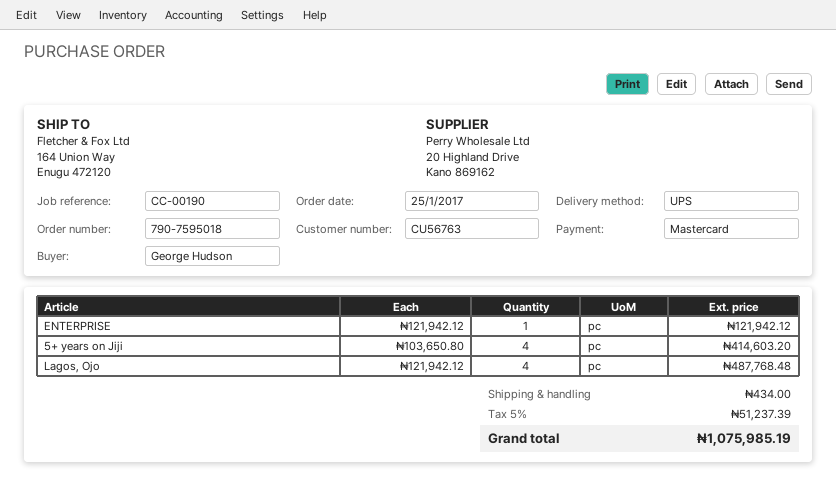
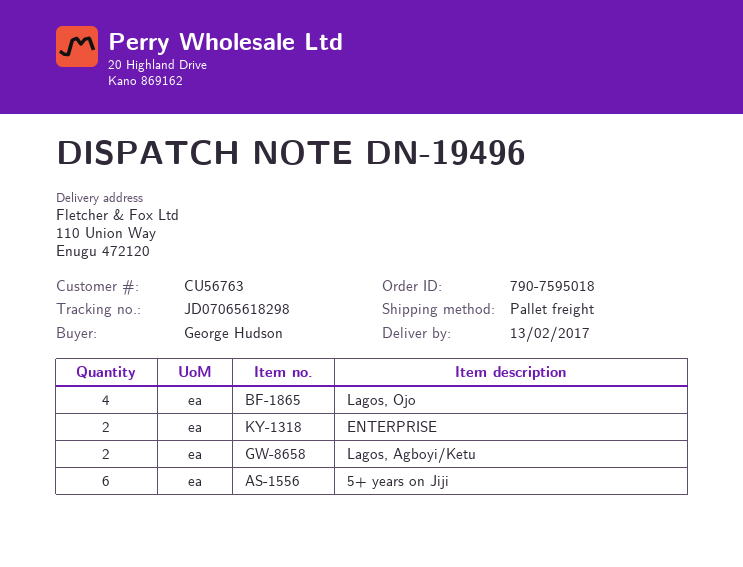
shipping method: UPS -> pallet freight
ship to: 164 Union Way, Enugu 472120 -> 110 Union Way, Enugu 472120
ENTERPRISE: 1 -> 2
5+ years on Jiji: 4 -> 6
Lagos, Agboyi/Ketu: none -> 2

